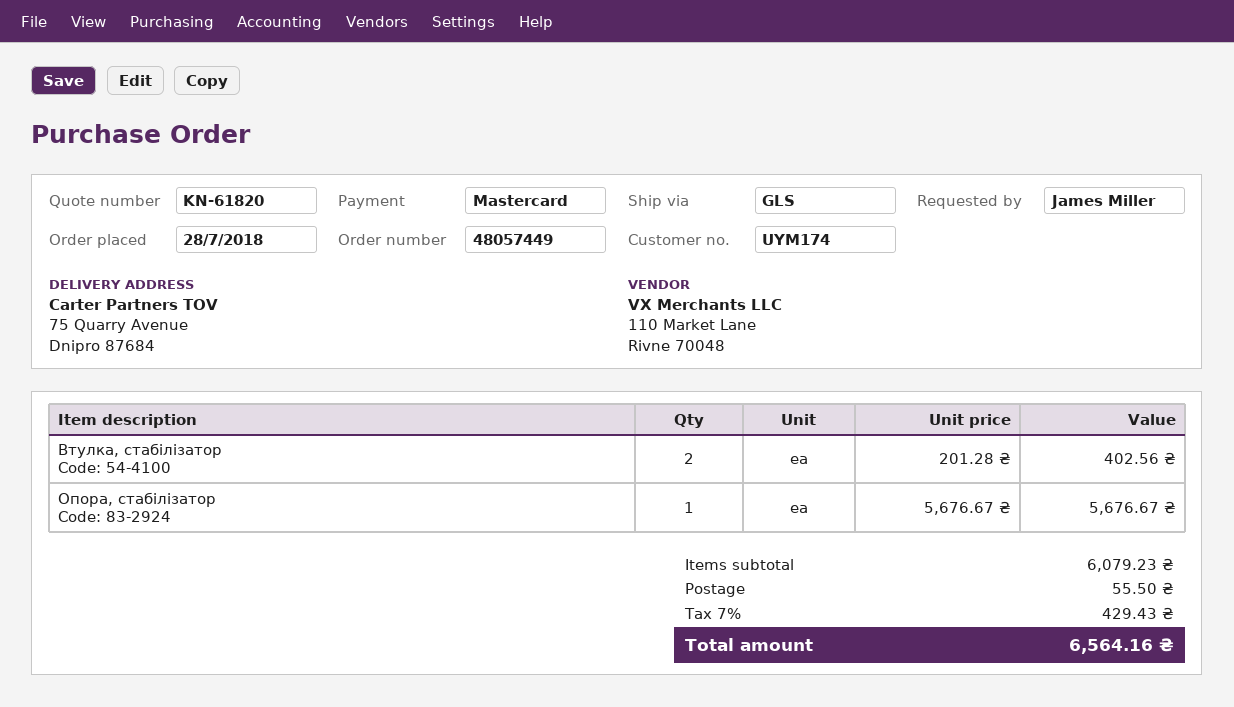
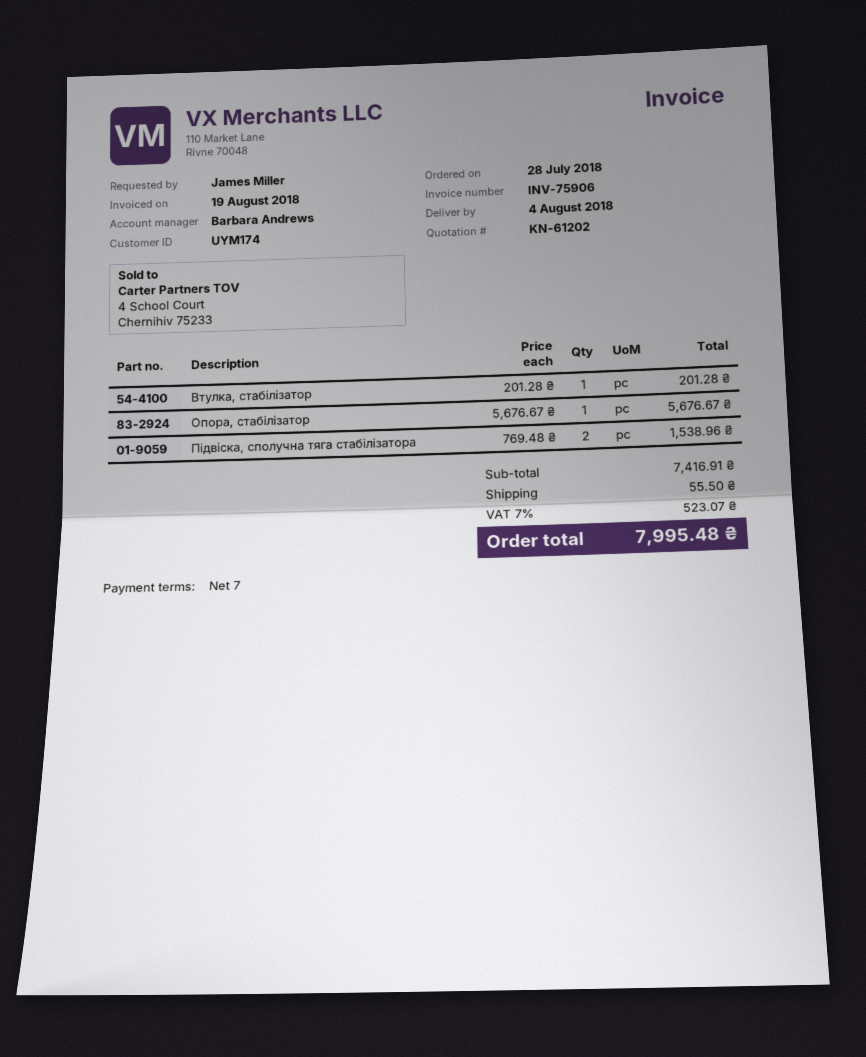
quote number: KN-61820 -> KN-61202
Втулка, стабілізатор: 2 x 201.28 = 402.56 -> 1 x 201.28 = 201.28
Підвіска, сполучна тяга стабілізатора: none -> 2 x 769.48 = 1538.96
subtotal: 6079.23 -> 7416.91
tax: 7% = 429.43 -> 7% = 523.07
total: 6564.16 -> 7995.48

